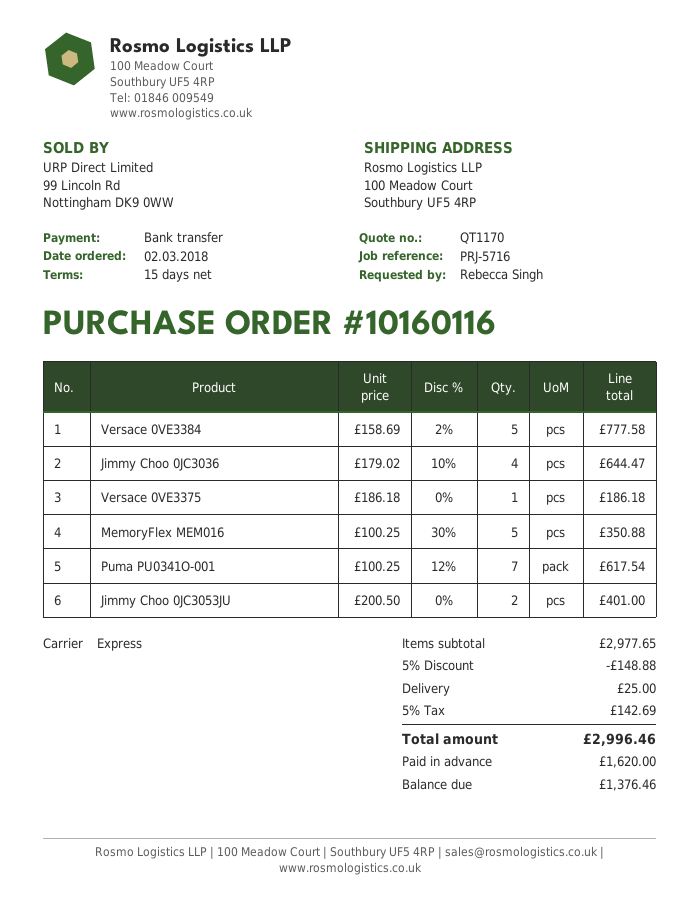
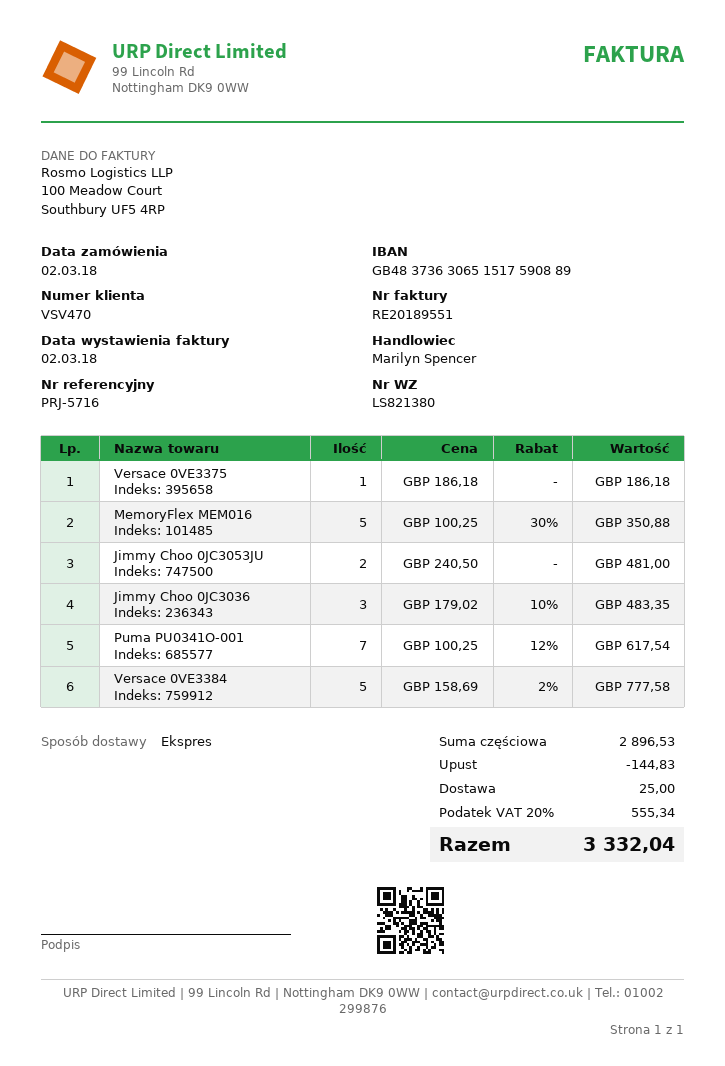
Jimmy Choo 0JC3036: 4 x 179.02 - 10% = 644.47 -> 3 x 179.02 - 10% = 483.35
Jimmy Choo 0JC3053JU: 2 x 200.50 = 401.00 -> 2 x 240.50 = 481.00
subtotal: 2977.65 -> 2896.53
discount: 148.88 -> 144.83
tax: 5% = 142.69 -> 20% = 555.34
total: 2996.46 -> 3332.04

